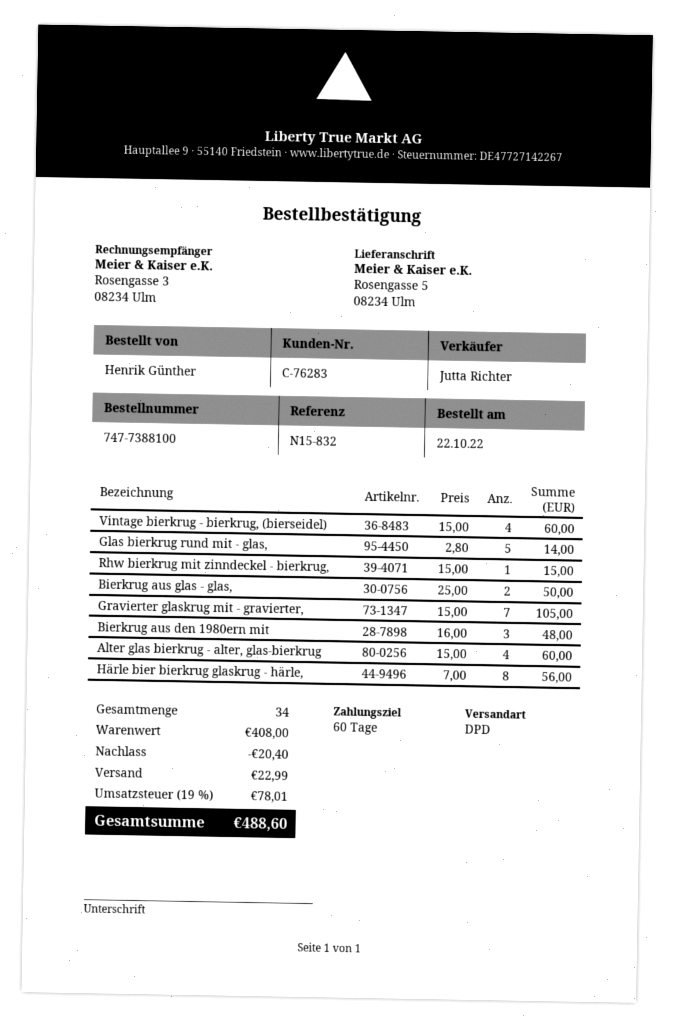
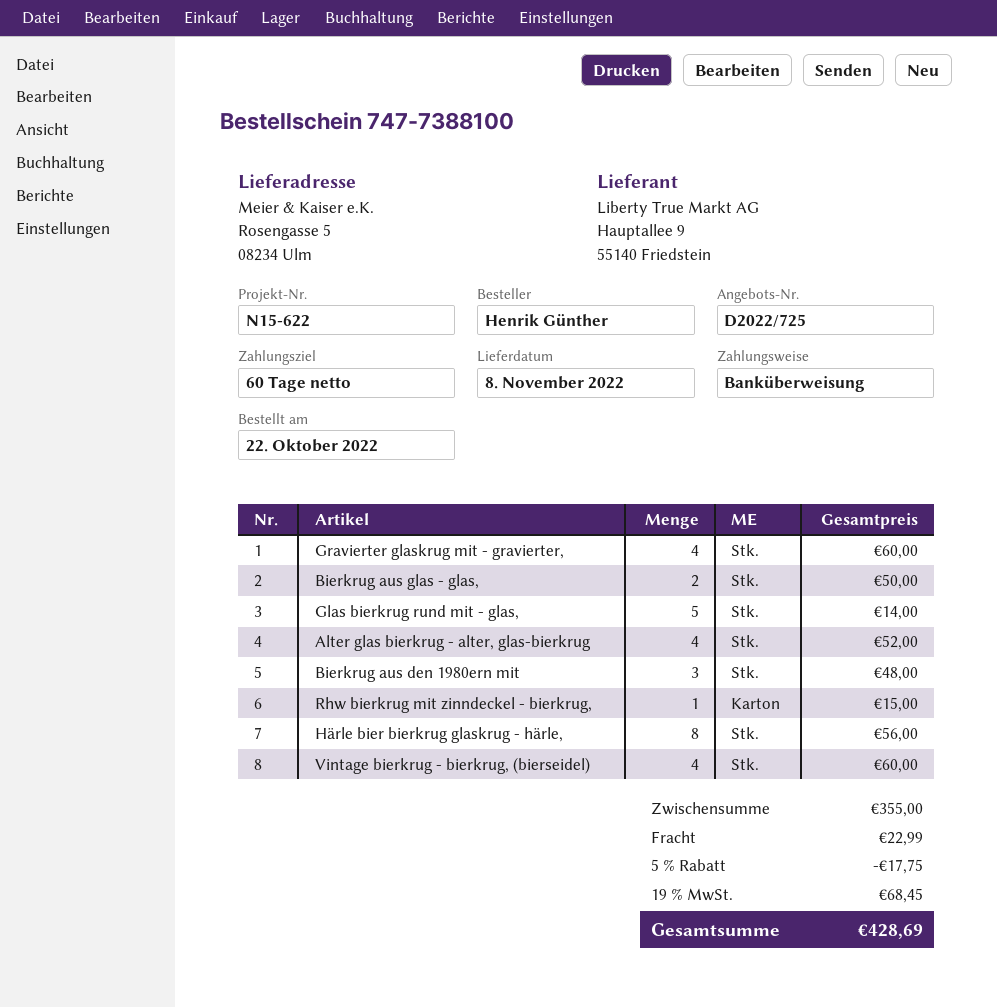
reference: N15-832 -> N15-622
Gravierter glaskrug mit - gravierter,: 7 for 105.00 -> 4 for 60.00
Alter glas bierkrug - alter, glas-bierkrug: 4 for 60.00 -> 4 for 52.00
subtotal: 408.00 -> 355.00
discount: 20.40 -> 17.75
tax: 19% = 78.01 -> 19% = 68.45
total: 488.60 -> 428.69

